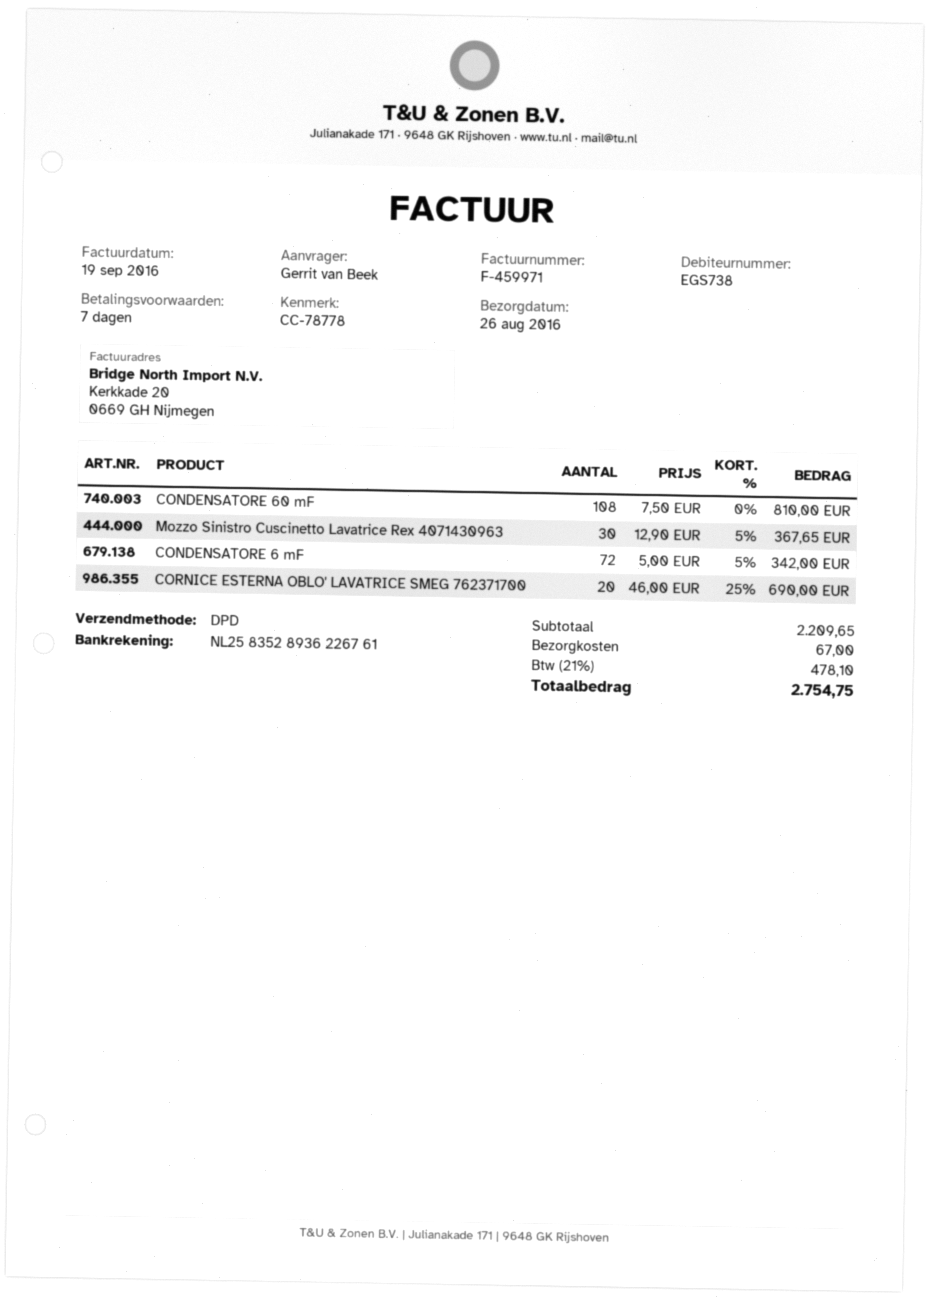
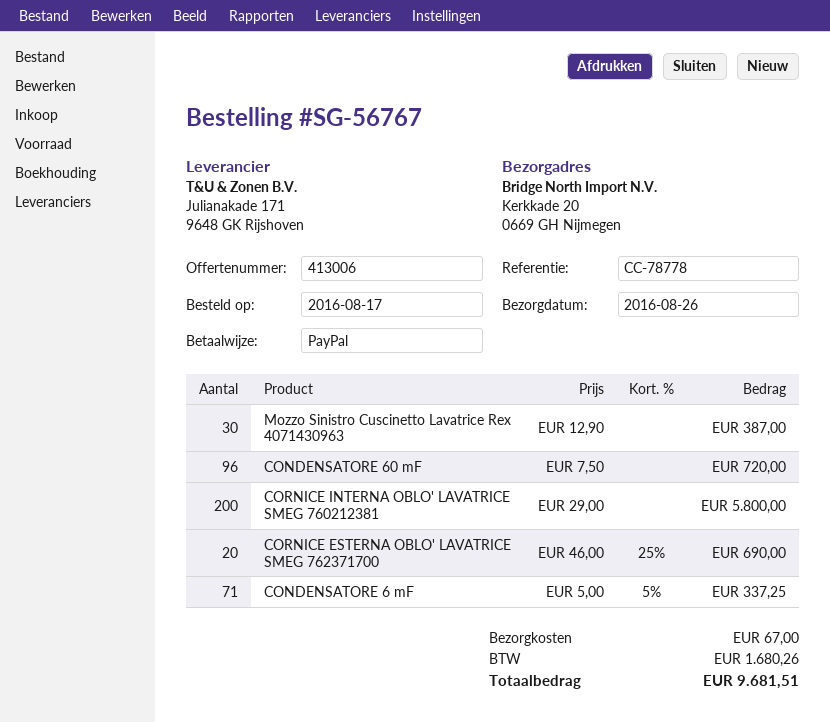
CONDENSATORE 60 mF: 108 x 7.50 = 810.00 -> 96 x 7.50 = 720.00
Mozzo Sinistro Cuscinetto Lavatrice Rex 4071430963: 30 x 12.90 - 5% = 367.65 -> 30 x 12.90 = 387.00
CONDENSATORE 6 mF: 72 x 5.00 - 5% = 342.00 -> 71 x 5.00 - 5% = 337.25
CORNICE INTERNA OBLO' LAVATRICE SMEG 760212381: none -> 200 x 29.00 = 5800.00
tax: 478.10 -> 1680.26
total: 2754.75 -> 9681.51

